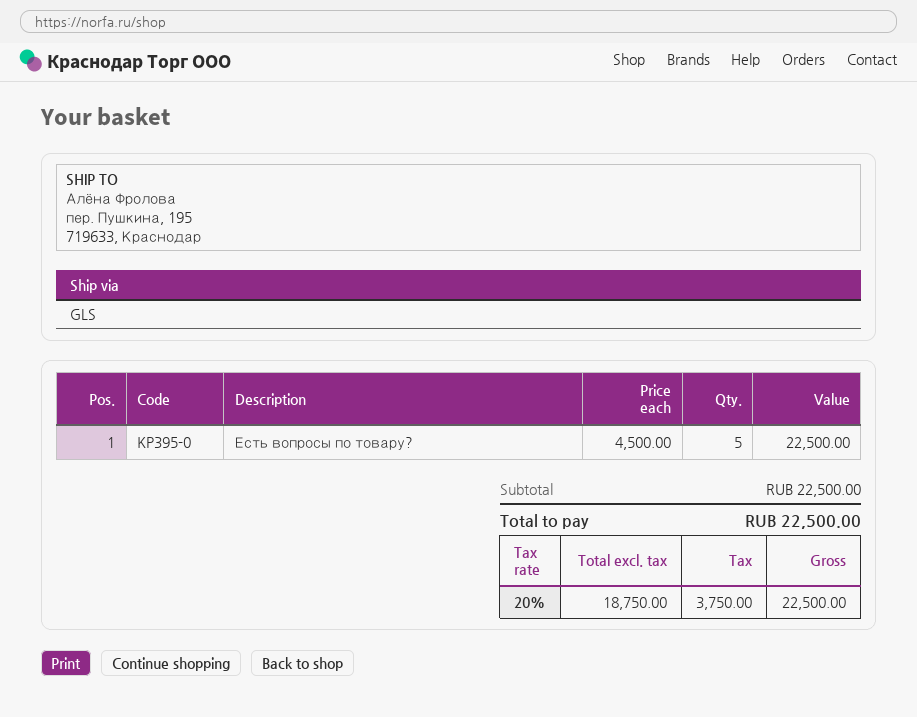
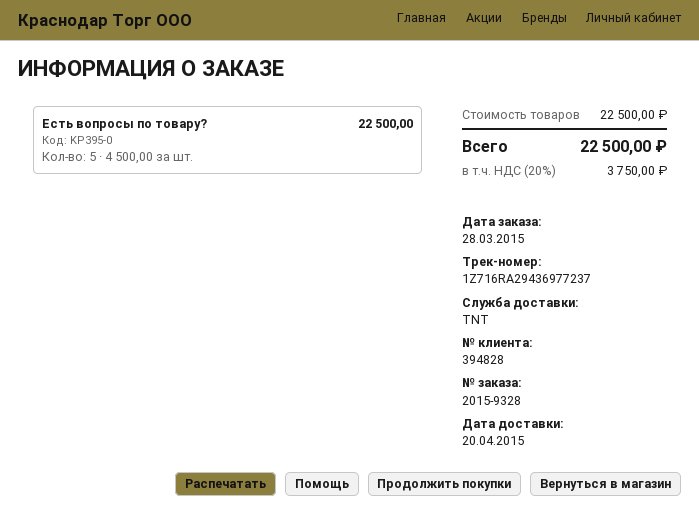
shipping method: GLS -> TNT

